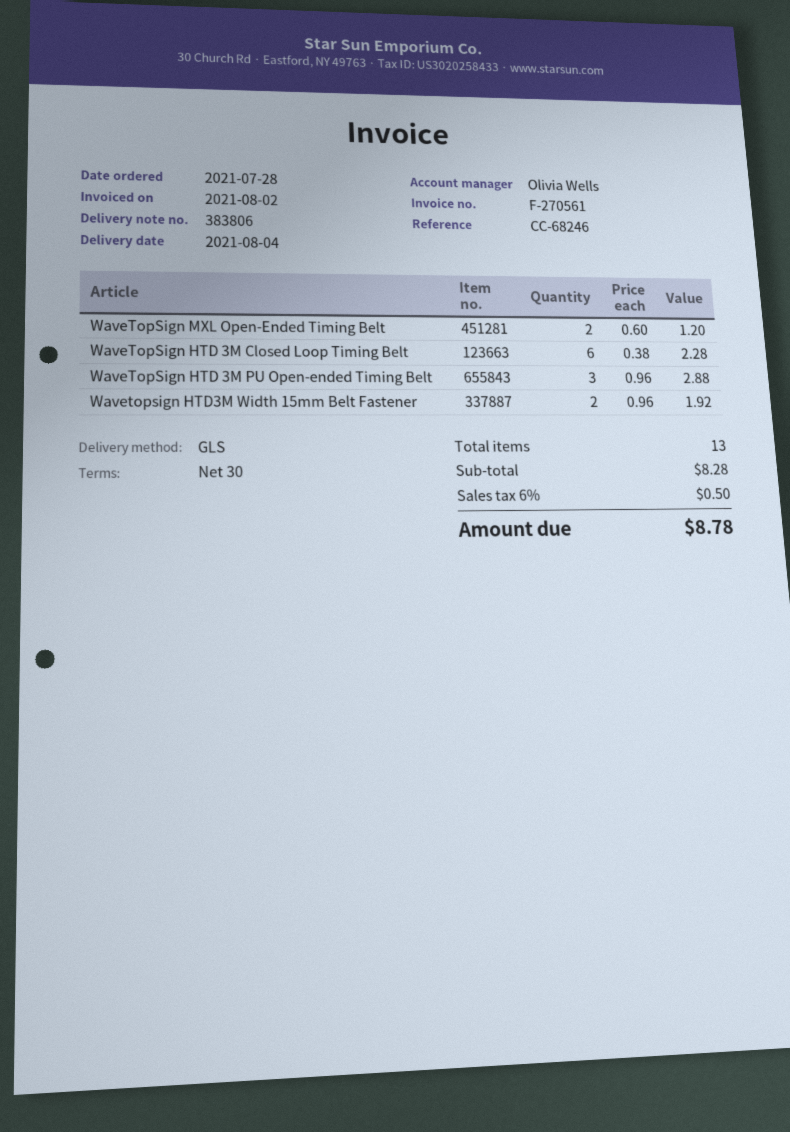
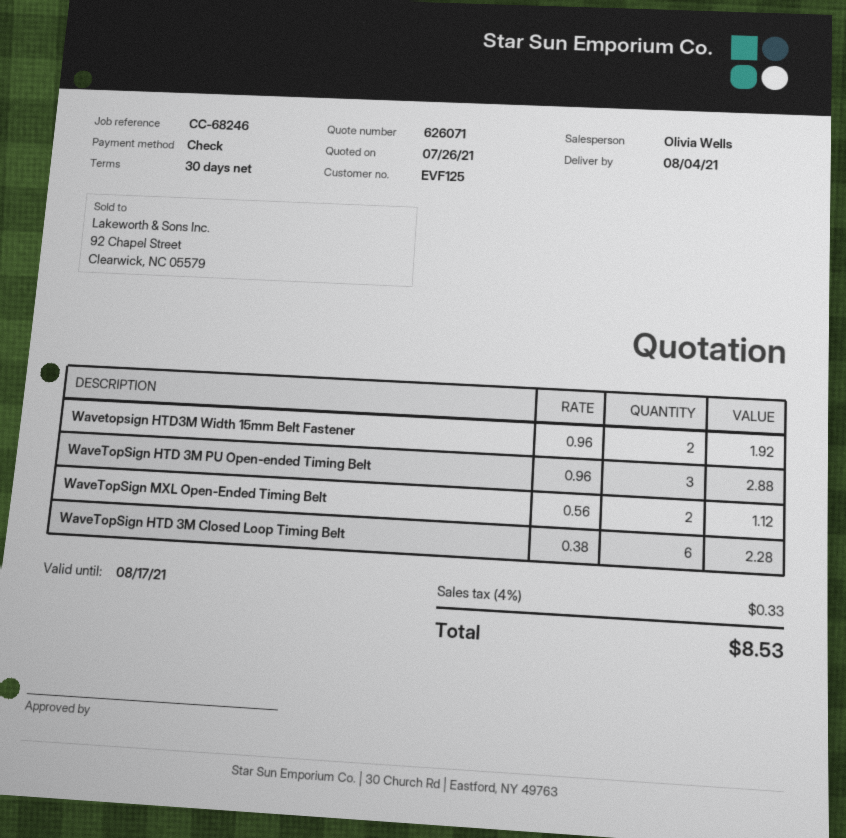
WaveTopSign MXL Open-Ended Timing Belt: 2 x 0.60 = 1.20 -> 2 x 0.56 = 1.12
tax: 6% = 0.50 -> 4% = 0.33
total: 8.78 -> 8.53

